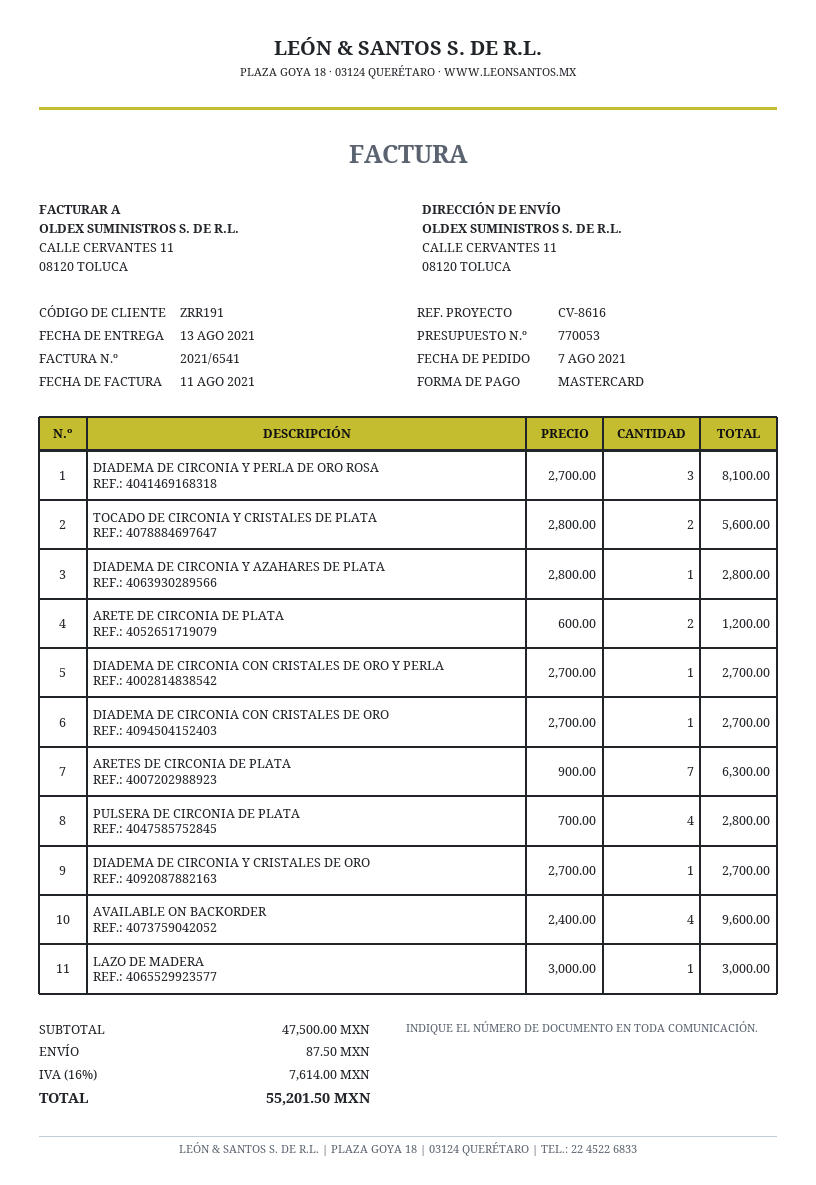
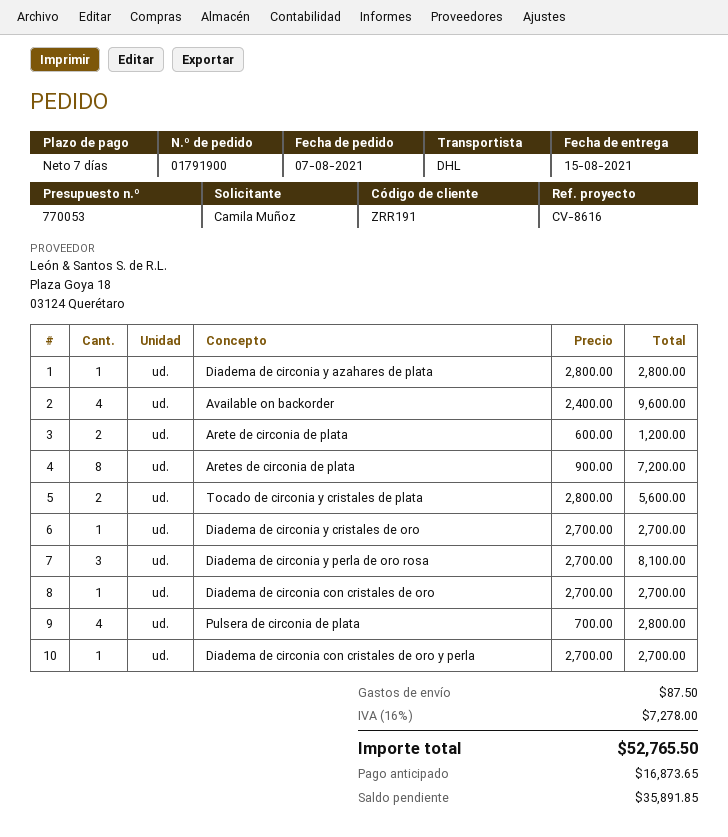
delivery date: 2021-08-13 -> 2021-08-15
ARETES DE CIRCONIA DE PLATA: 7 x 900.00 = 6300.00 -> 8 x 900.00 = 7200.00
LAZO DE MADERA: 1 x 3000.00 = 3000.00 -> none
tax: 16% = 7614.00 -> 16% = 7278.00
total: 55201.50 -> 52765.50

